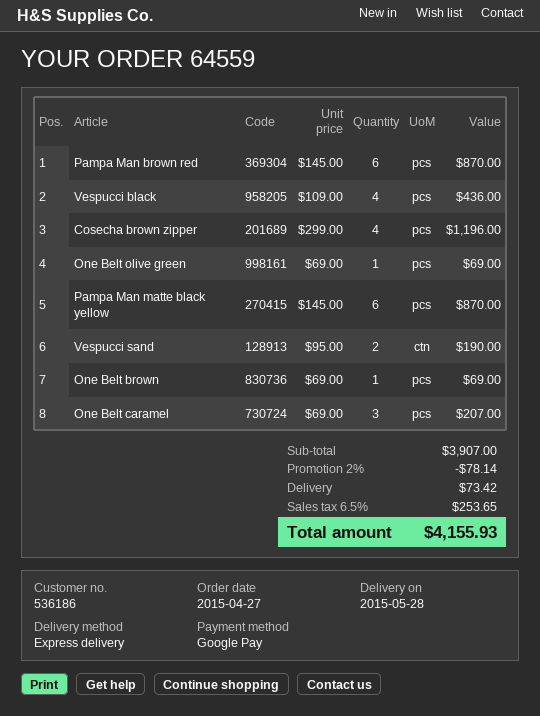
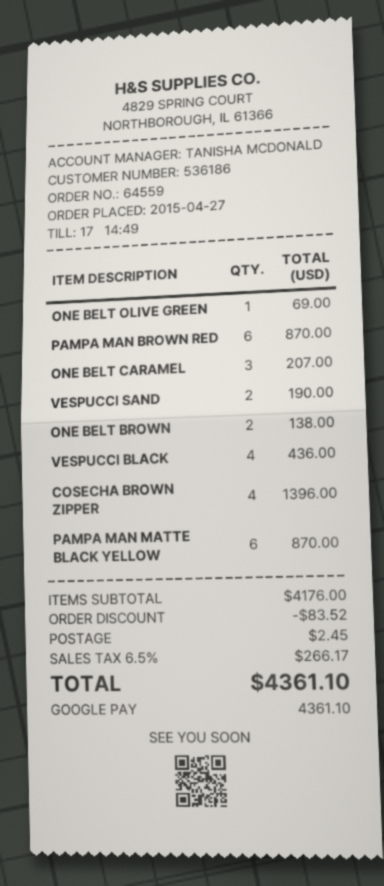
Cosecha brown zipper: 4 for 1196.00 -> 4 for 1396.00
One Belt brown: 1 for 69.00 -> 2 for 138.00
subtotal: 3907.00 -> 4176.00
discount: 78.14 -> 83.52
shipping: 73.42 -> 2.45
tax: 6.5% = 253.65 -> 6.5% = 266.17
total: 4155.93 -> 4361.10

